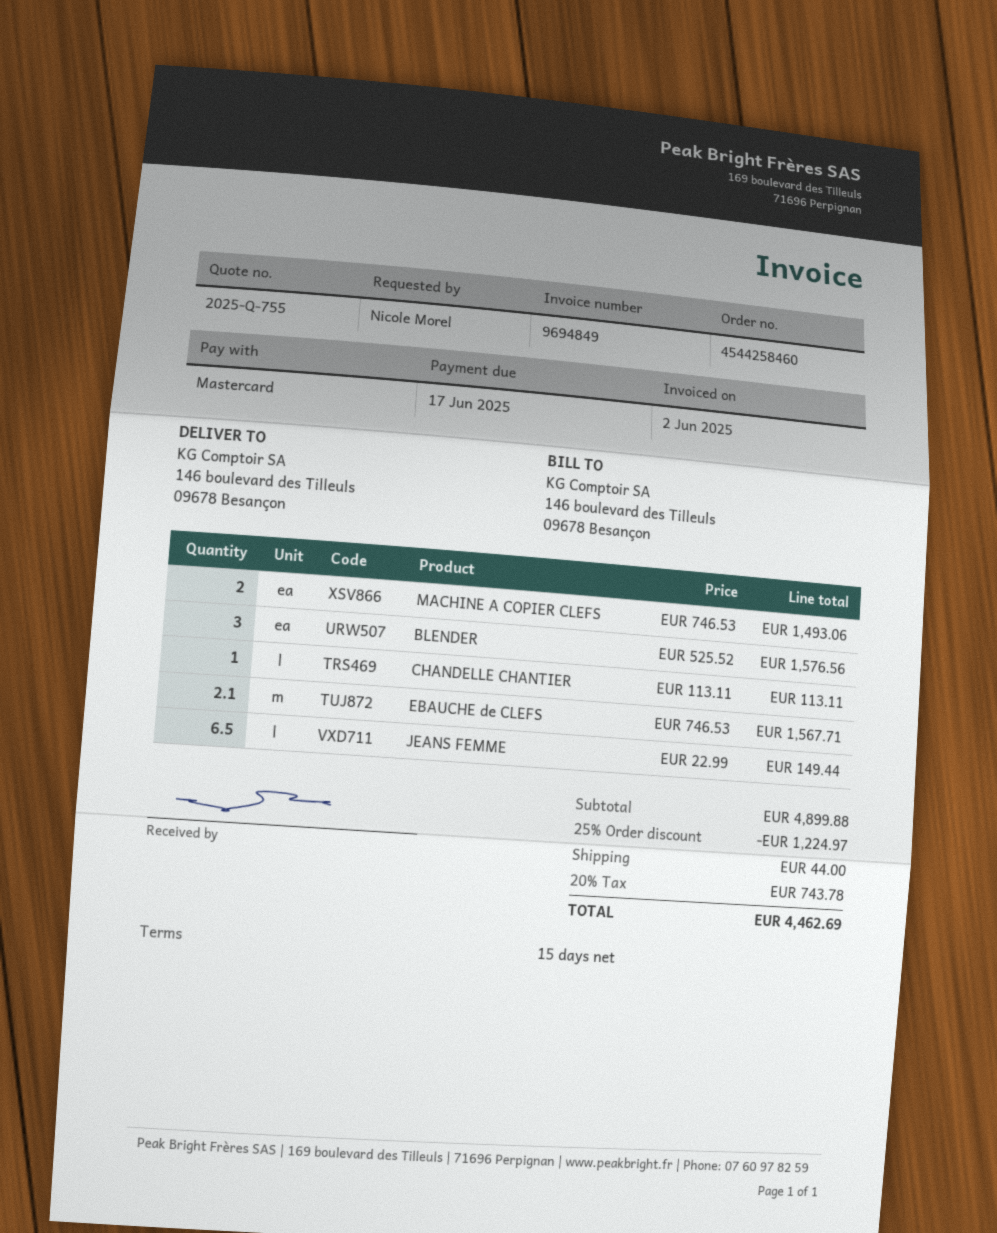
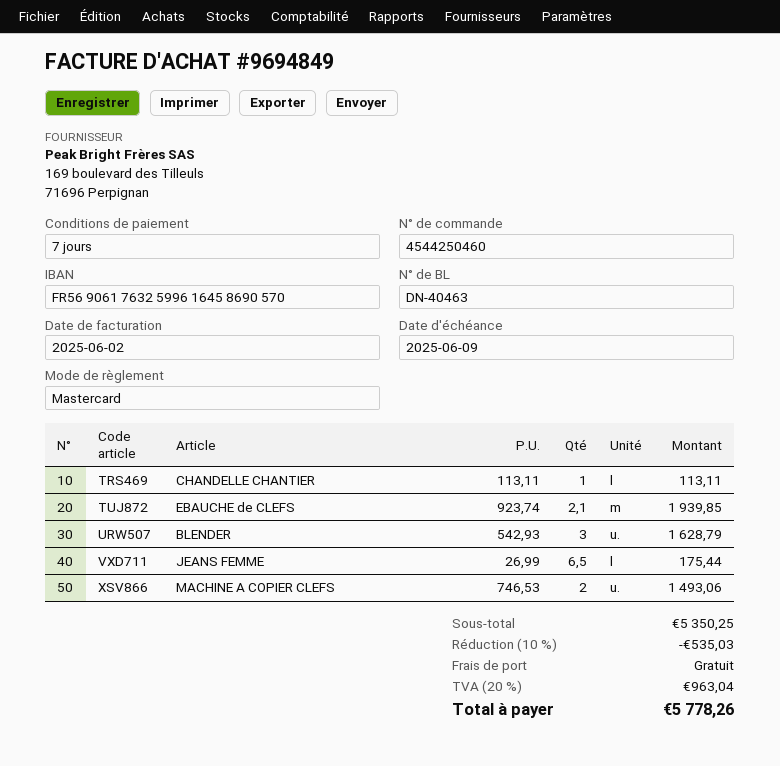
order number: 4544258460 -> 4544250460
payment terms: 15 days -> 7 days
due date: 2025-06-17 -> 2025-06-09
BLENDER: 3 x 525.52 = 1576.56 -> 3 x 542.93 = 1628.79
EBAUCHE de CLEFS: 2.1 x 746.53 = 1567.71 -> 2.1 x 923.74 = 1939.85
JEANS FEMME: 6.5 x 22.99 = 149.44 -> 6.5 x 26.99 = 175.44
subtotal: 4899.88 -> 5350.25
discount: 25% = 1224.97 -> 10% = 535.03
shipping: 44.00 -> 0.00
tax: 20% = 743.78 -> 20% = 963.04
total: 4462.69 -> 5778.26

